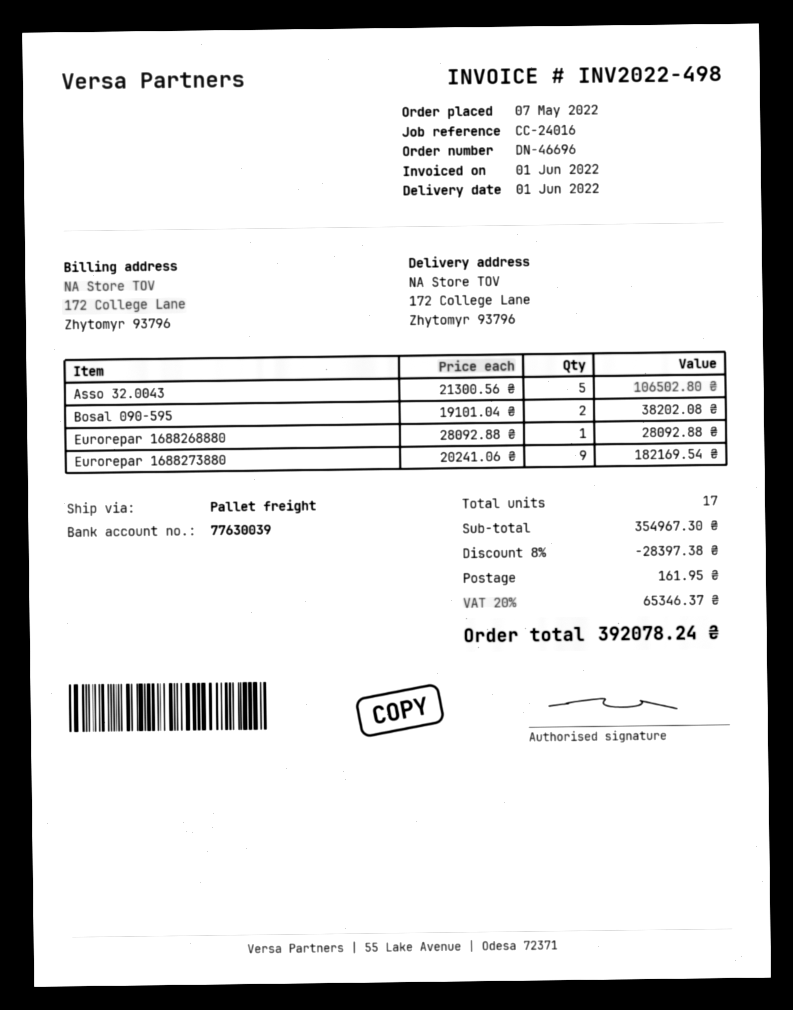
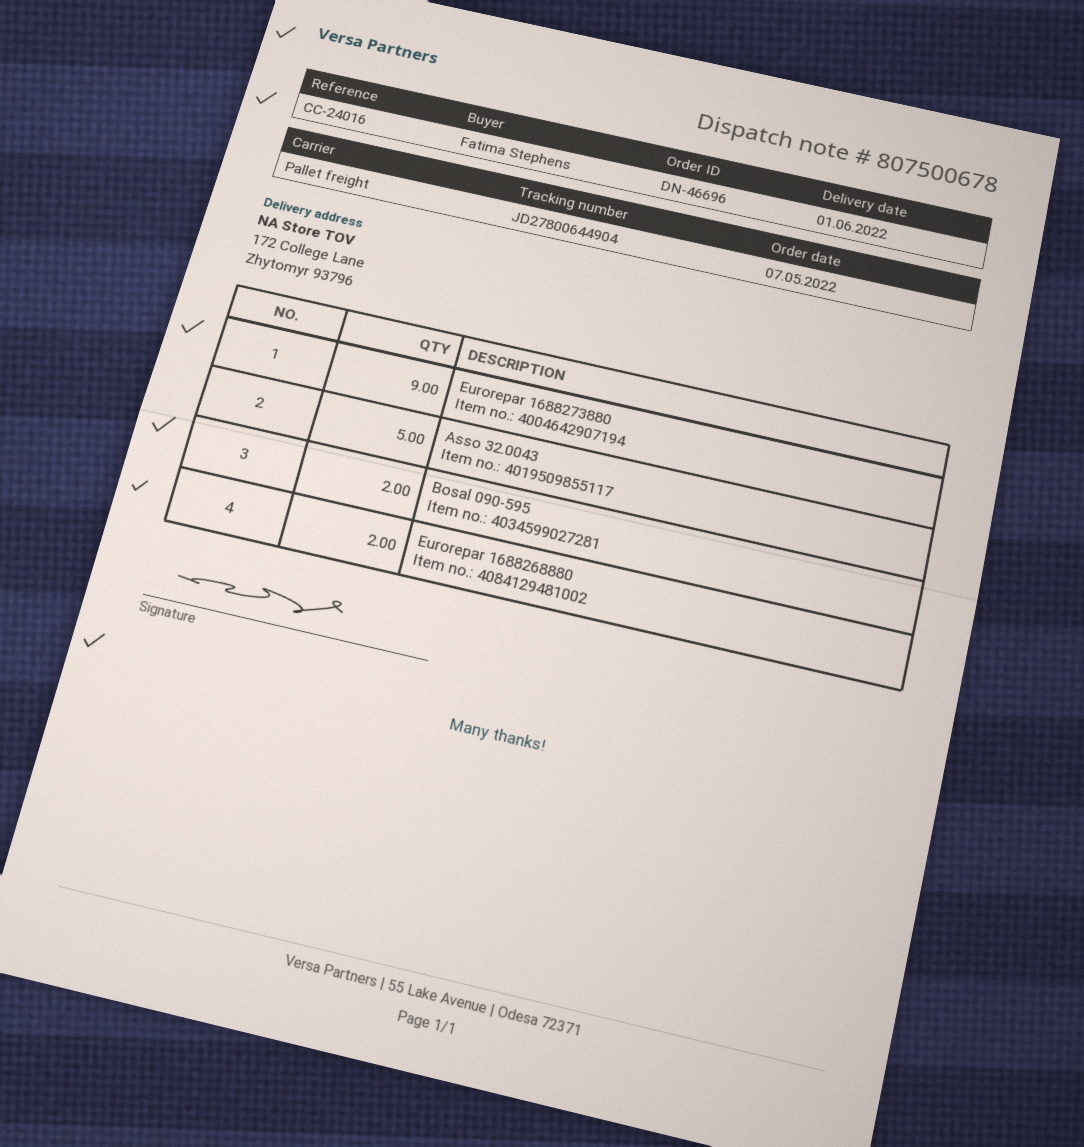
Eurorepar 1688268880: 1 -> 2

